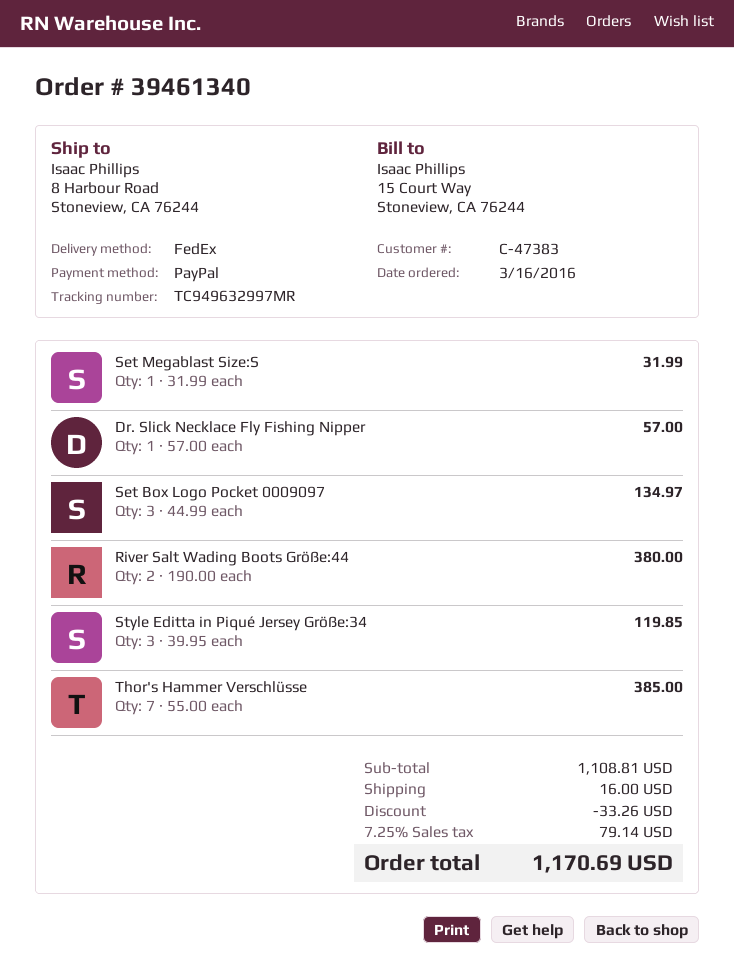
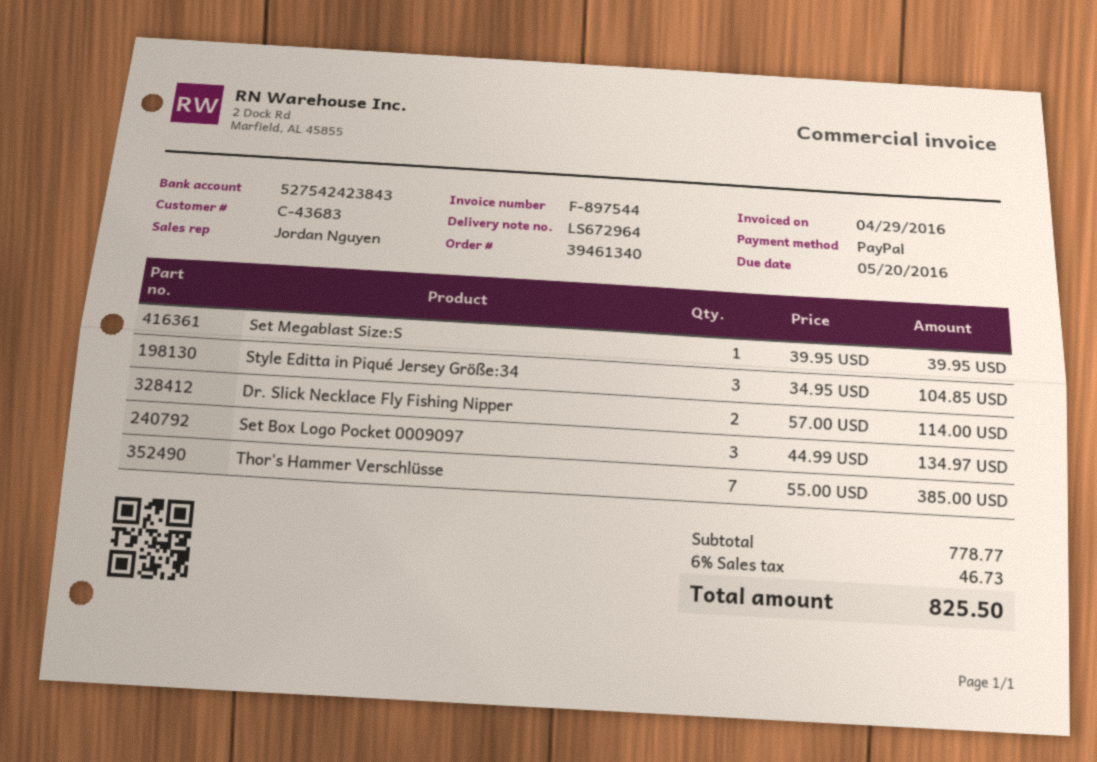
customer number: C-47383 -> C-43683
Set Megablast Size:S: 1 x 31.99 = 31.99 -> 1 x 39.95 = 39.95
Dr. Slick Necklace Fly Fishing Nipper: 1 x 57.00 = 57.00 -> 2 x 57.00 = 114.00
River Salt Wading Boots Größe:44: 2 x 190.00 = 380.00 -> none
Style Editta in Piqué Jersey Größe:34: 3 x 39.95 = 119.85 -> 3 x 34.95 = 104.85
subtotal: 1108.81 -> 778.77
discount: 33.26 -> none
shipping: 16.00 -> none
tax: 7.25% = 79.14 -> 6% = 46.73
total: 1170.69 -> 825.50

